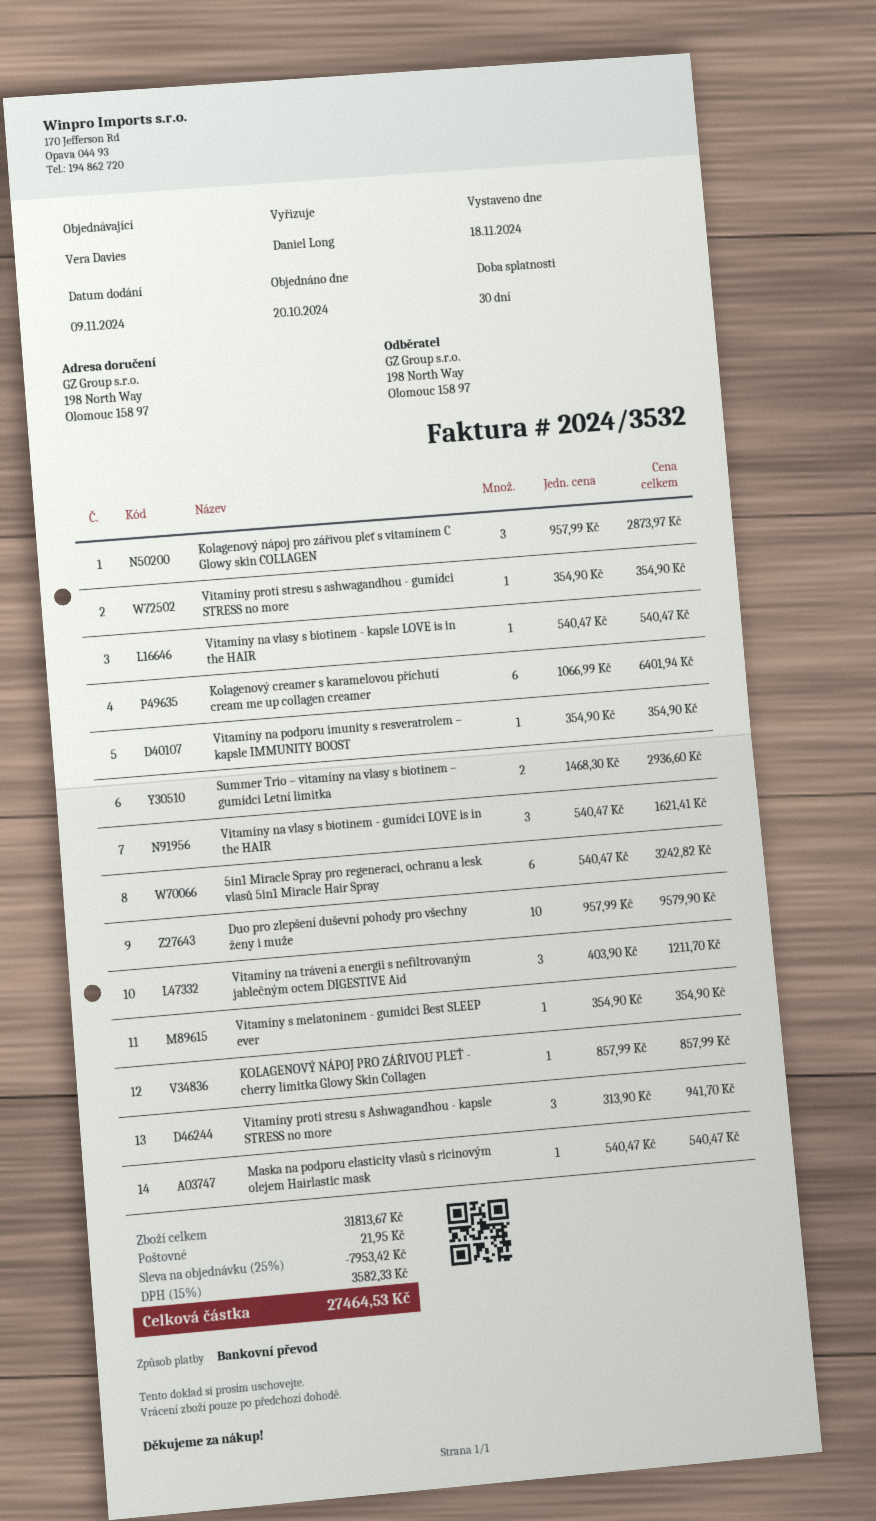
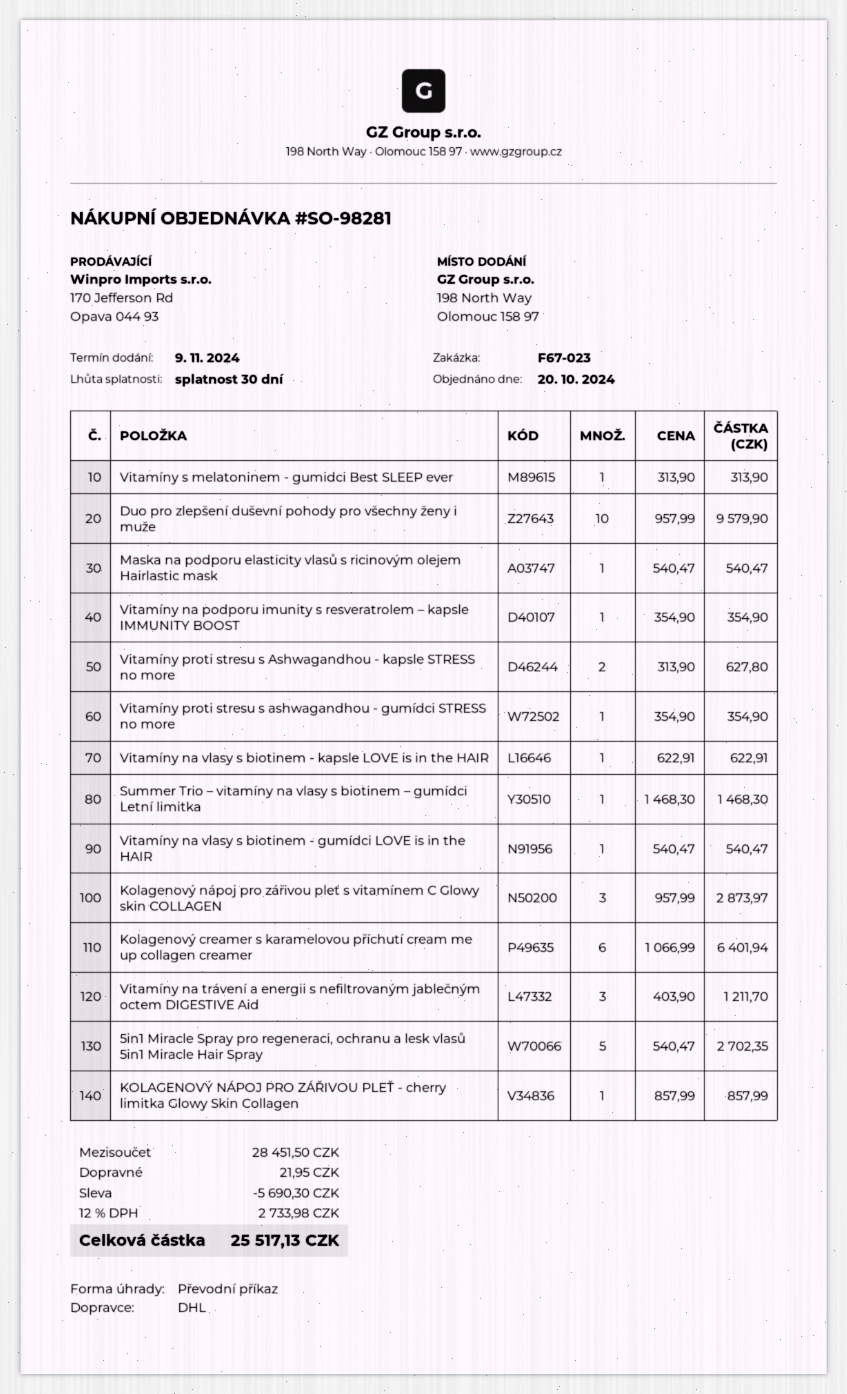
Vitamíny na vlasy s biotinem - kapsle LOVE is in the HAIR: 1 x 540.47 = 540.47 -> 1 x 622.91 = 622.91
Summer Trio – vitamíny na vlasy s biotinem – gumídci Letní limitka: 2 x 1468.30 = 2936.60 -> 1 x 1468.30 = 1468.30
Vitamíny na vlasy s biotinem - gumídci LOVE is in the HAIR: 3 x 540.47 = 1621.41 -> 1 x 540.47 = 540.47
5in1 Miracle Spray pro regeneraci, ochranu a lesk vlasů 5in1 Miracle Hair Spray: 6 x 540.47 = 3242.82 -> 5 x 540.47 = 2702.35
Vitamíny s melatoninem - gumidci Best SLEEP ever: 1 x 354.90 = 354.90 -> 1 x 313.90 = 313.90
Vitamíny proti stresu s Ashwagandhou - kapsle STRESS no more: 3 x 313.90 = 941.70 -> 2 x 313.90 = 627.80
subtotal: 31813.67 -> 28451.50
discount: 7953.42 -> 5690.30
tax: 15% = 3582.33 -> 12% = 2733.98
total: 27464.53 -> 25517.13

